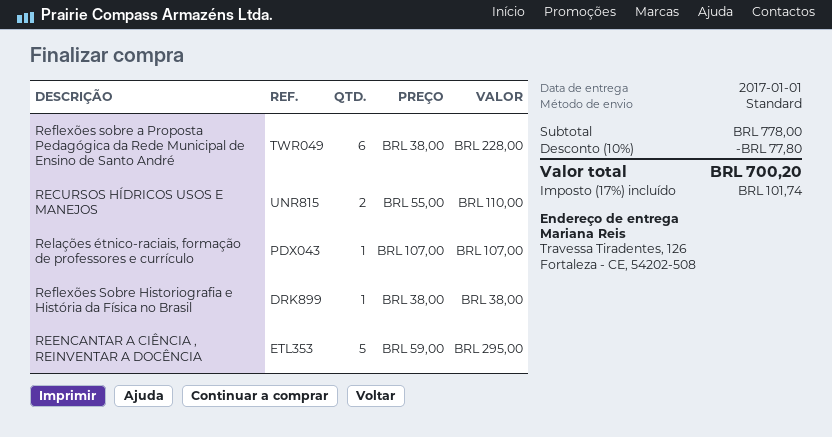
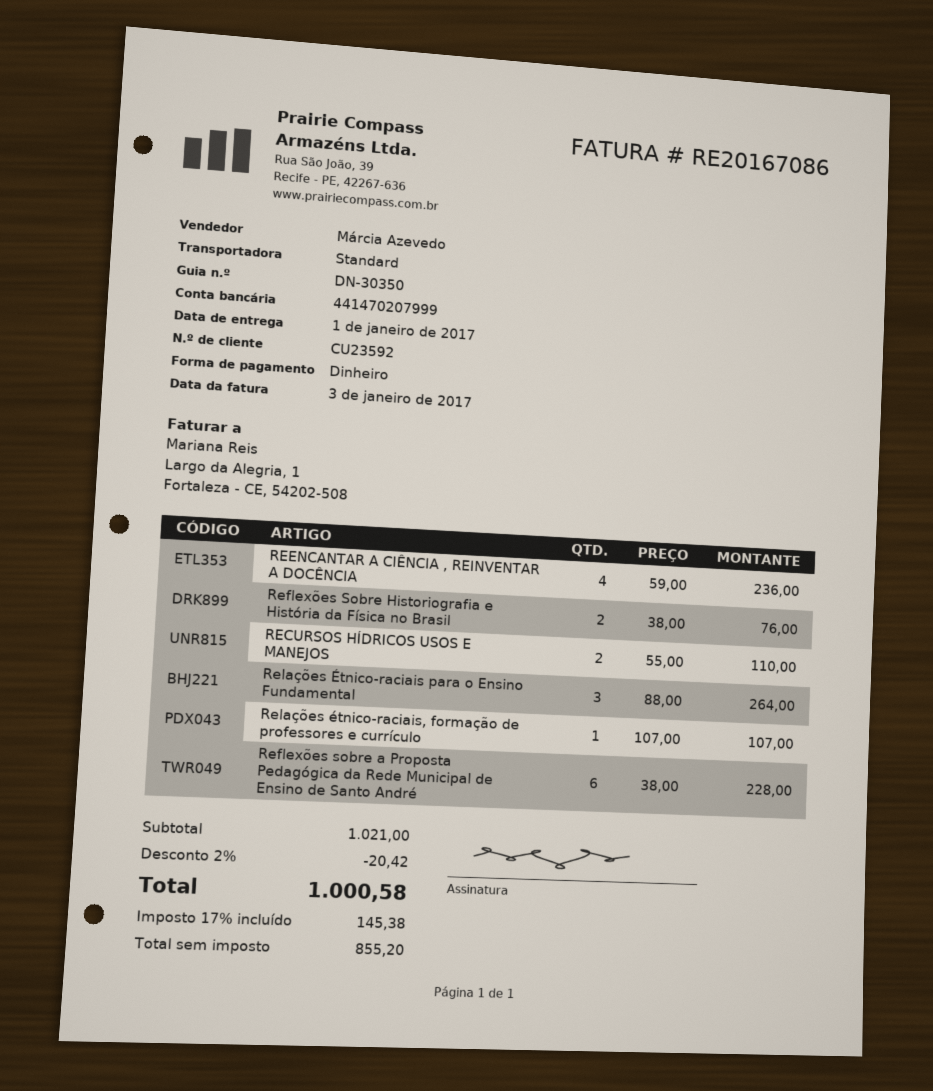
Reflexões Sobre Historiografia e História da Física no Brasil: 1 x 38.00 = 38.00 -> 2 x 38.00 = 76.00
REENCANTAR A CIÊNCIA , REINVENTAR A DOCÊNCIA: 5 x 59.00 = 295.00 -> 4 x 59.00 = 236.00
Relações Étnico-raciais para o Ensino Fundamental: none -> 3 x 88.00 = 264.00
subtotal: 778.00 -> 1021.00
discount: 10% = 77.80 -> 2% = 20.42
tax: 17% = 101.74 -> 17% = 145.38
total: 700.20 -> 1000.58

